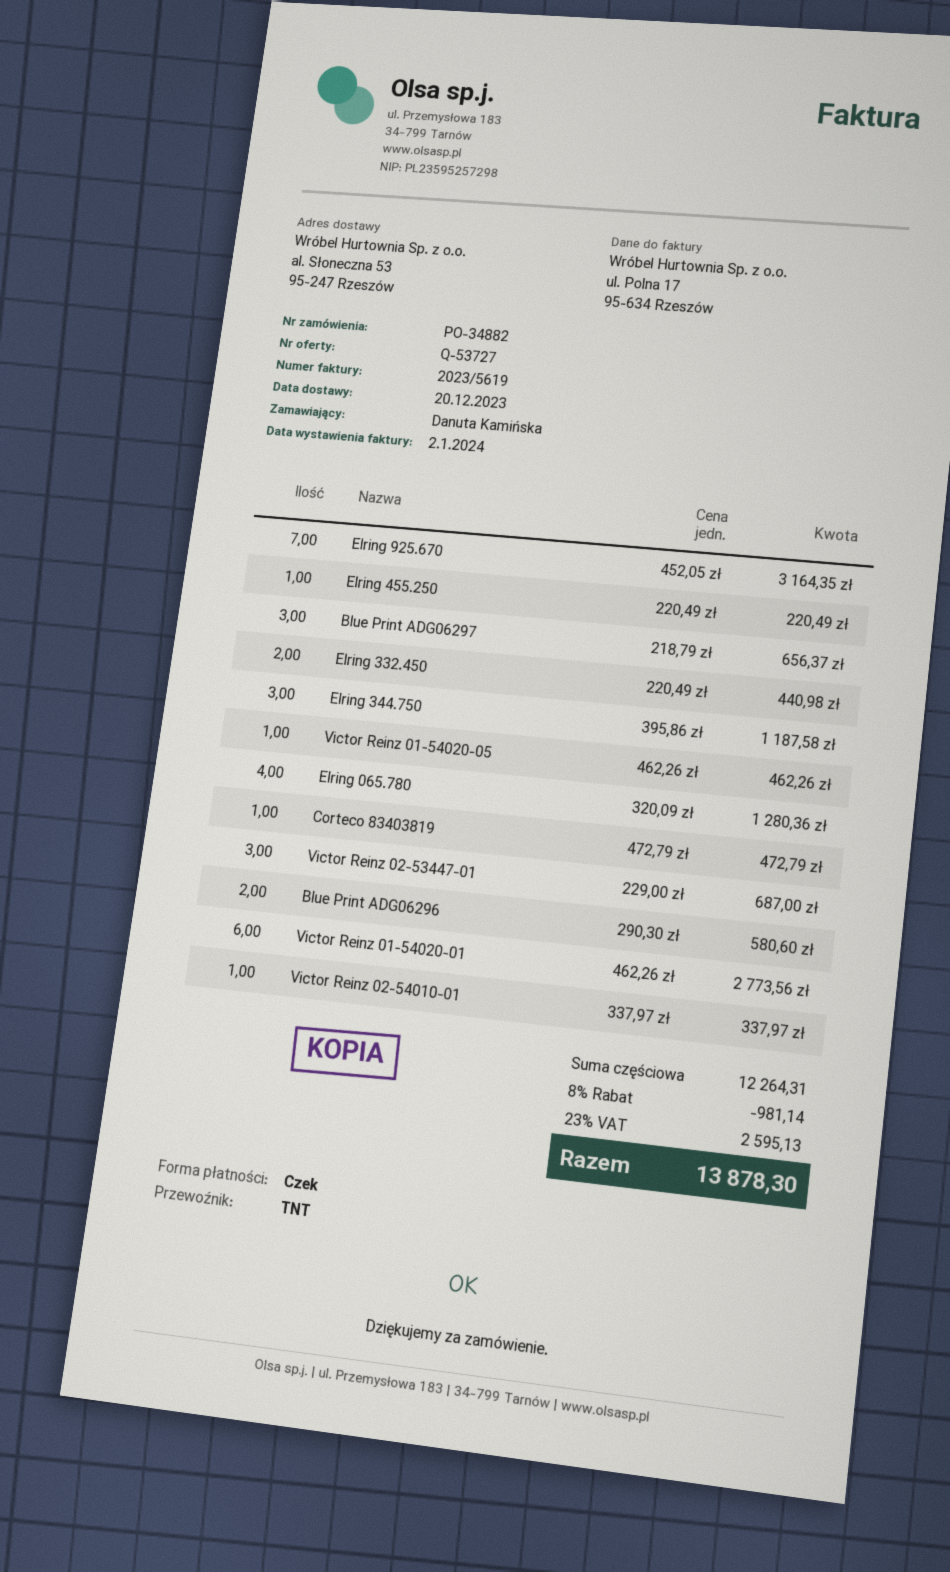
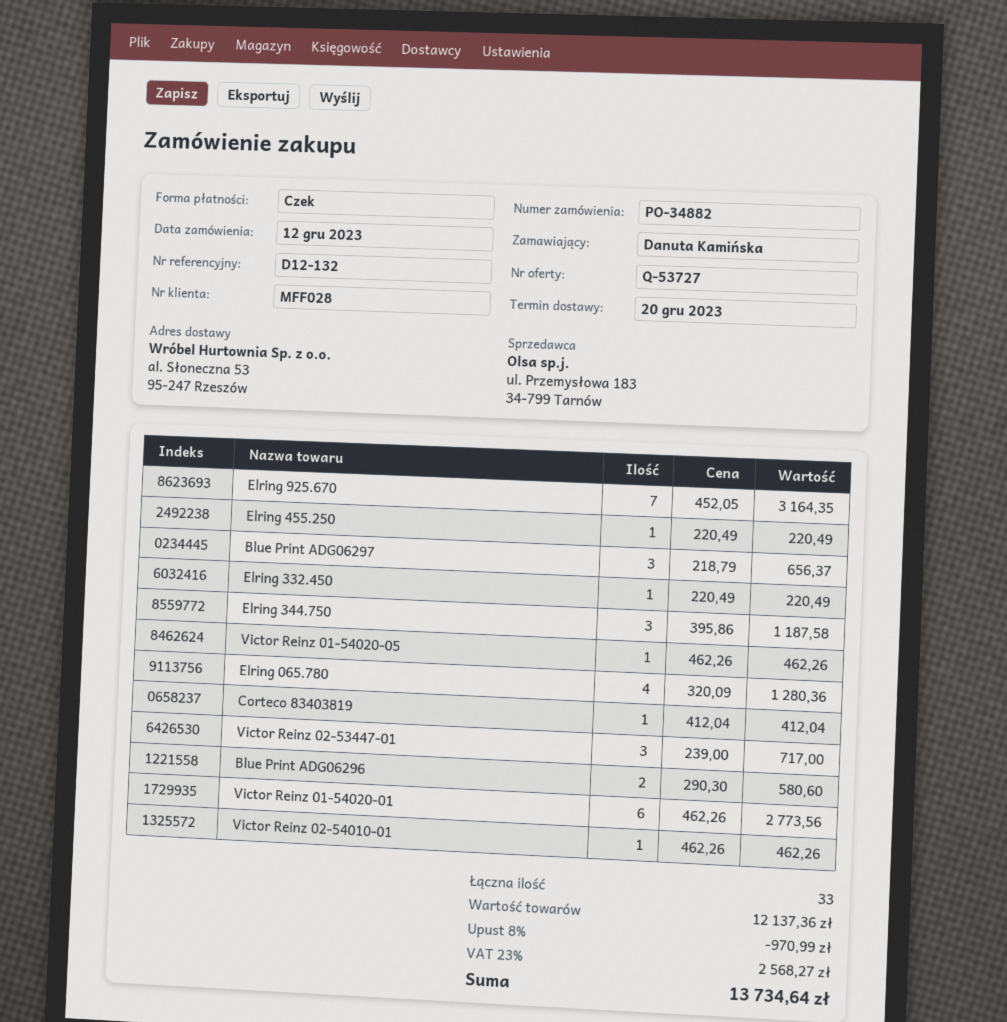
Elring 332.450: 2 x 220.49 = 440.98 -> 1 x 220.49 = 220.49
Corteco 83403819: 1 x 472.79 = 472.79 -> 1 x 412.04 = 412.04
Victor Reinz 02-53447-01: 3 x 229.00 = 687.00 -> 3 x 239.00 = 717.00
Victor Reinz 02-54010-01: 1 x 337.97 = 337.97 -> 1 x 462.26 = 462.26
subtotal: 12264.31 -> 12137.36
discount: 8% = 981.14 -> 8% = 970.99
tax: 23% = 2595.13 -> 23% = 2568.27
total: 13878.30 -> 13734.64

